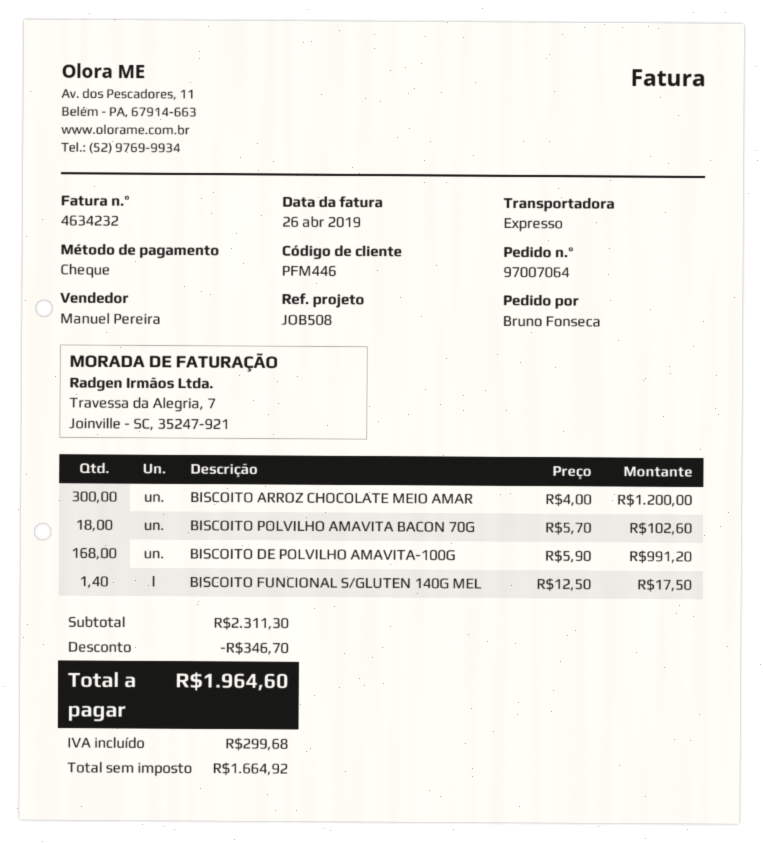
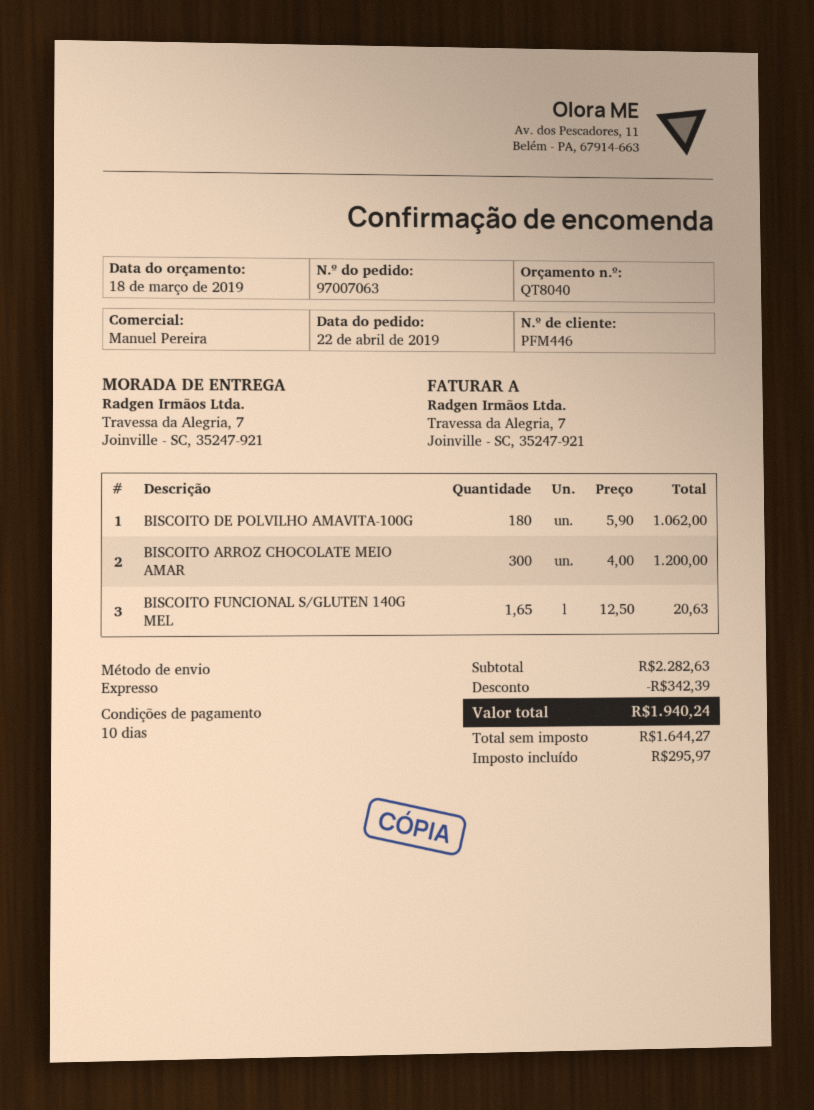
order number: 97007064 -> 97007063
BISCOITO POLVILHO AMAVITA BACON 70G: 18 x 5.70 = 102.60 -> none
BISCOITO DE POLVILHO AMAVITA-100G: 168 x 5.90 = 991.20 -> 180 x 5.90 = 1062.00
BISCOITO FUNCIONAL S/GLUTEN 140G MEL: 1.4 x 12.50 = 17.50 -> 1.65 x 12.50 = 20.63
subtotal: 2311.30 -> 2282.63
discount: 346.70 -> 342.39
net: 1664.92 -> 1644.27
tax: 299.68 -> 295.97
total: 1964.60 -> 1940.24

